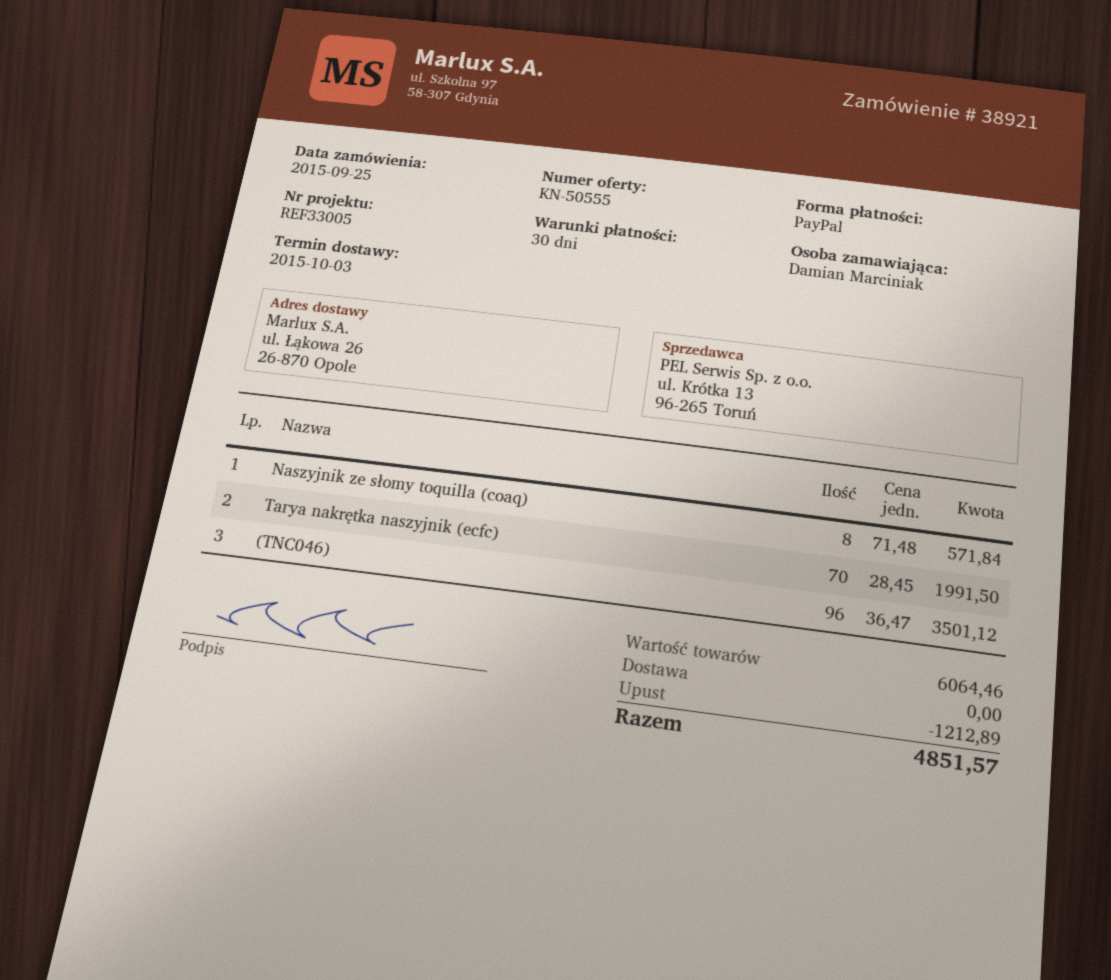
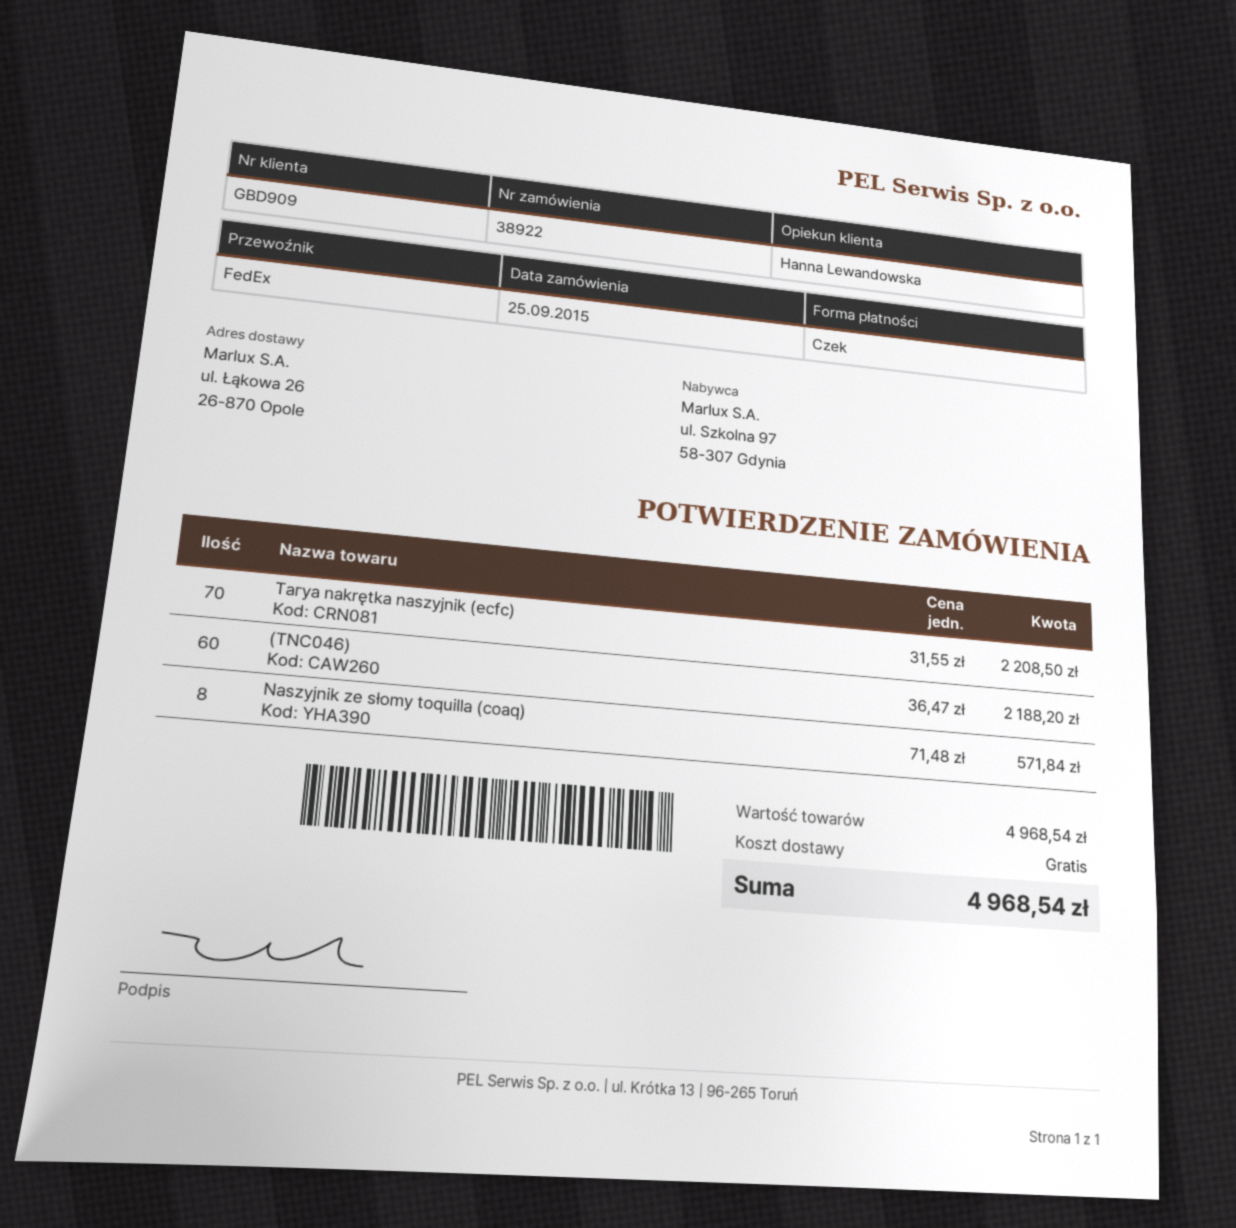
order number: 38921 -> 38922
payment method: PayPal -> cheque
Тагуа nakrętka naszyjnik (ecfc): 70 x 28.45 = 1991.50 -> 70 x 31.55 = 2208.50
(TNC046): 96 x 36.47 = 3501.12 -> 60 x 36.47 = 2188.20
subtotal: 6064.46 -> 4968.54
discount: 1212.89 -> none
total: 4851.57 -> 4968.54

